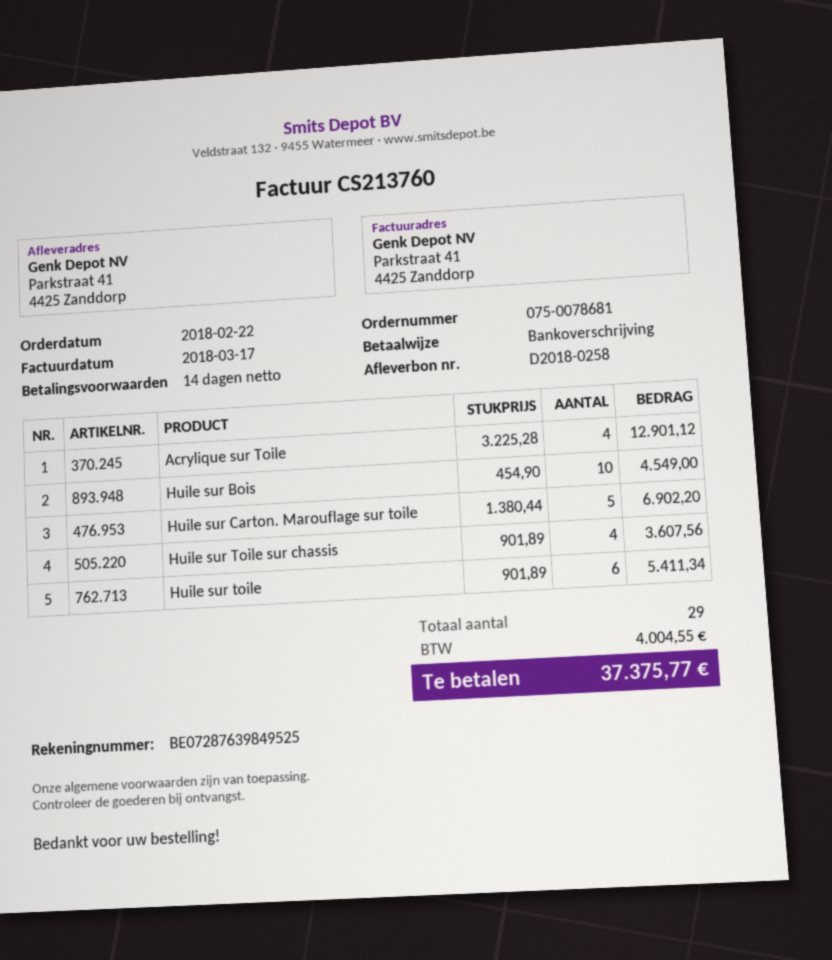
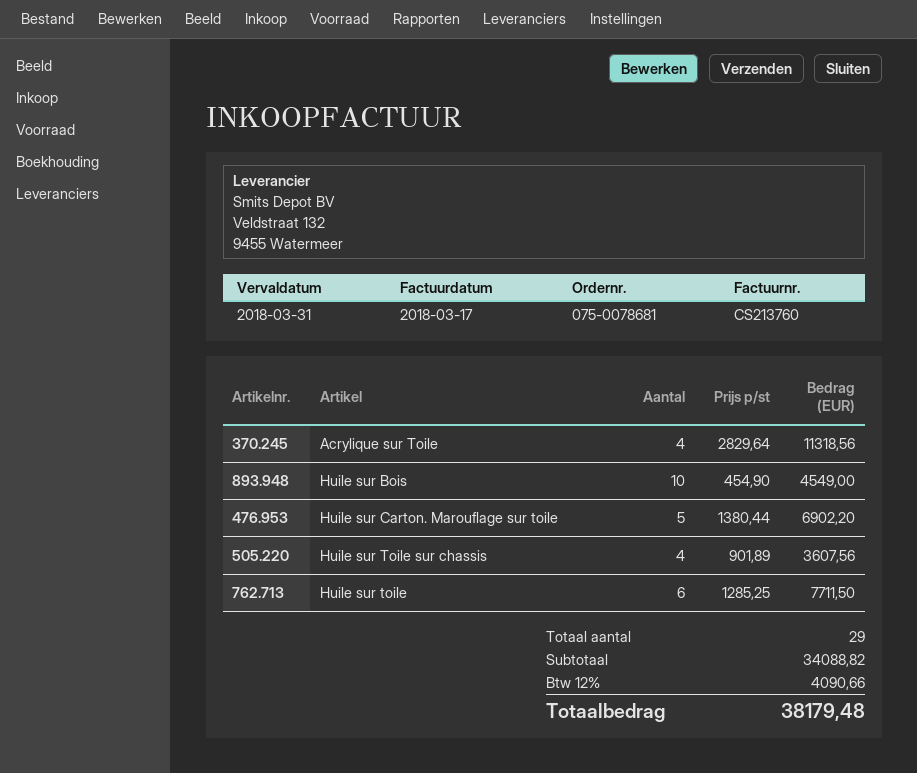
Acrylique sur Toile: 4 x 3225.28 = 12901.12 -> 4 x 2829.64 = 11318.56
Huile sur toile: 6 x 901.89 = 5411.34 -> 6 x 1285.25 = 7711.50
tax: 4004.55 -> 4090.66
total: 37375.77 -> 38179.48

